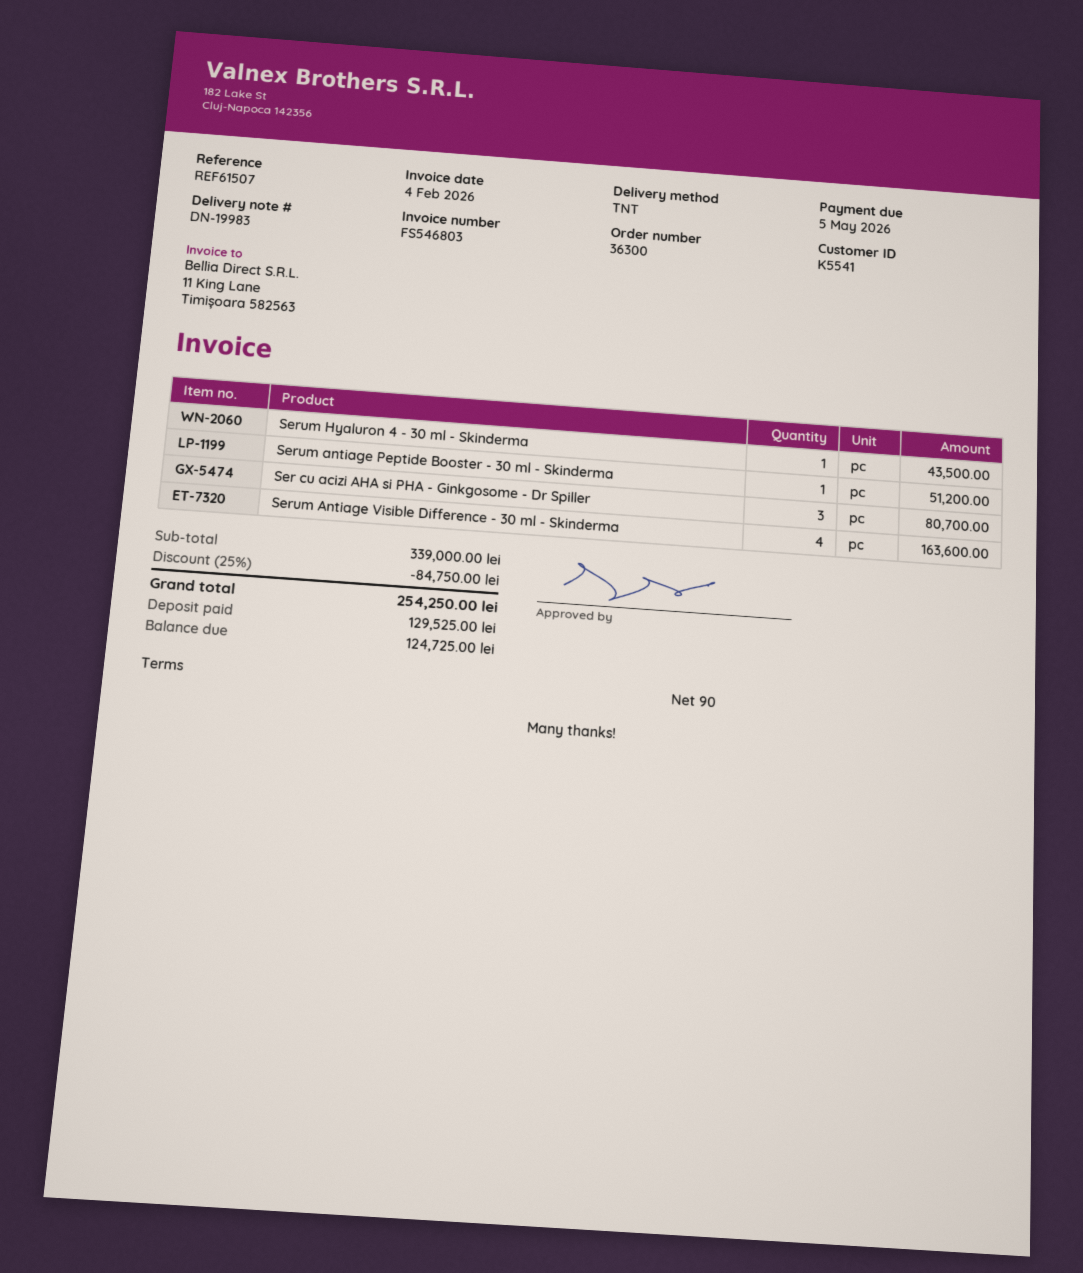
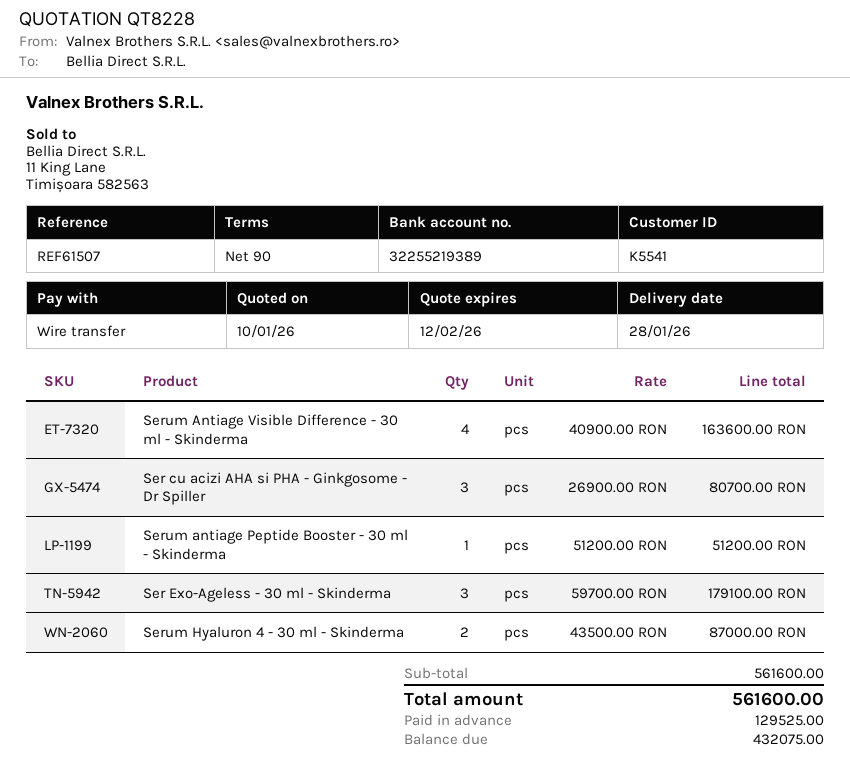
Serum Hyaluron 4 - 30 ml - Skinderma: 1 for 43500.00 -> 2 for 87000.00
Ser Exo-Ageless - 30 ml - Skinderma: none -> 3 for 179100.00
subtotal: 339000.00 -> 561600.00
discount: 25% = 84750.00 -> none
total: 254250.00 -> 561600.00
balance: 124725.00 -> 432075.00

